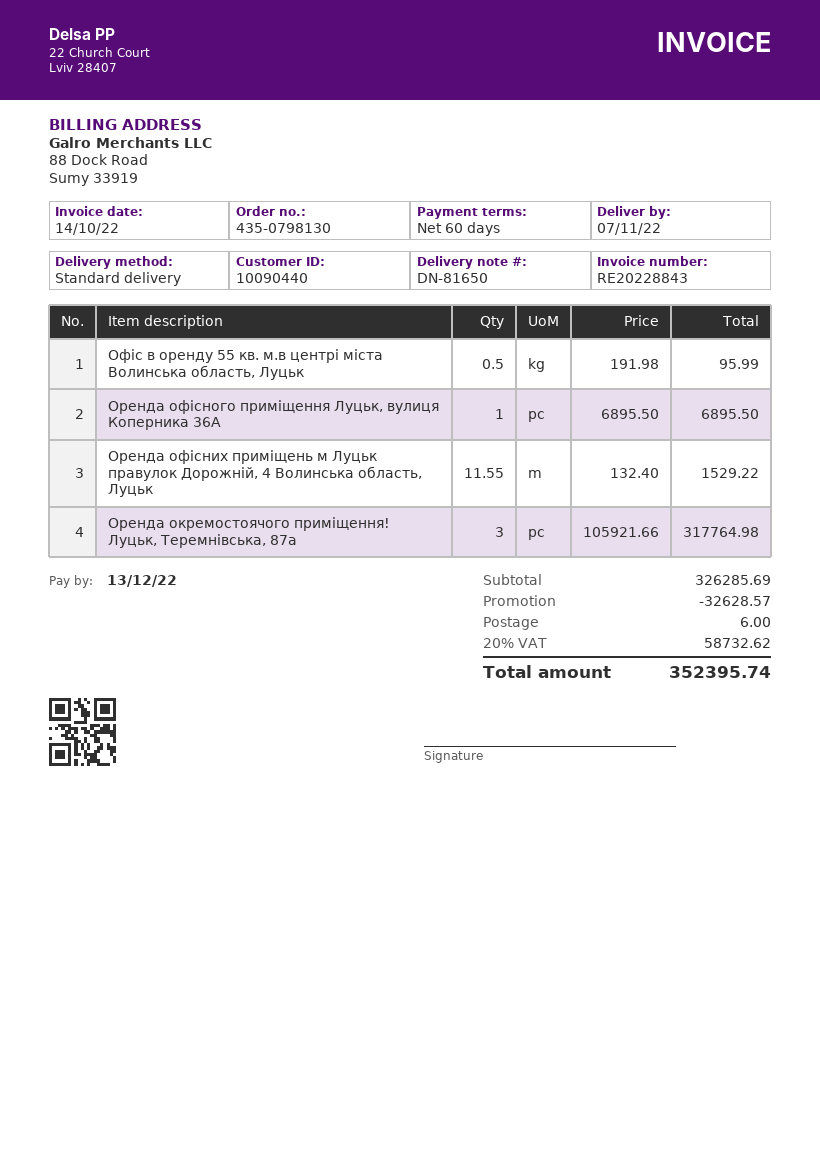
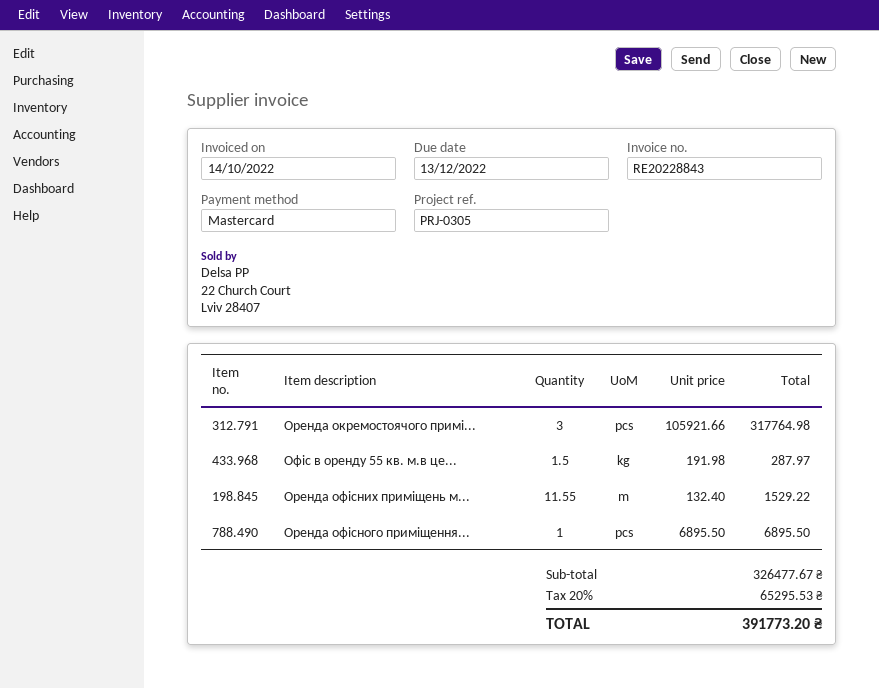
Офіс в оренду 55 кв. м.в центрі міста Волинська область, Луцьк: 0.5 x 191.98 = 95.99 -> 1.5 x 191.98 = 287.97
subtotal: 326285.69 -> 326477.67
discount: 32628.57 -> none
shipping: 6.00 -> none
tax: 20% = 58732.62 -> 20% = 65295.53
total: 352395.74 -> 391773.20

